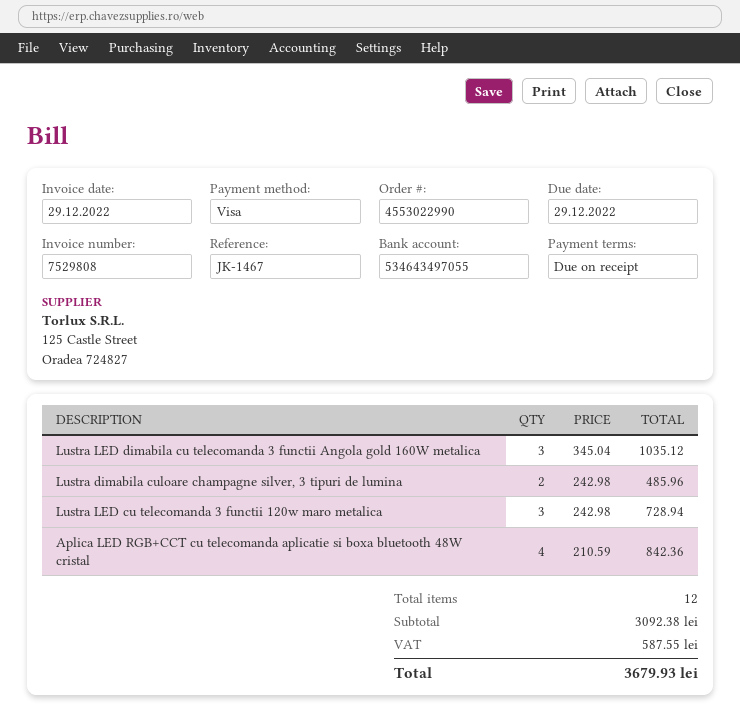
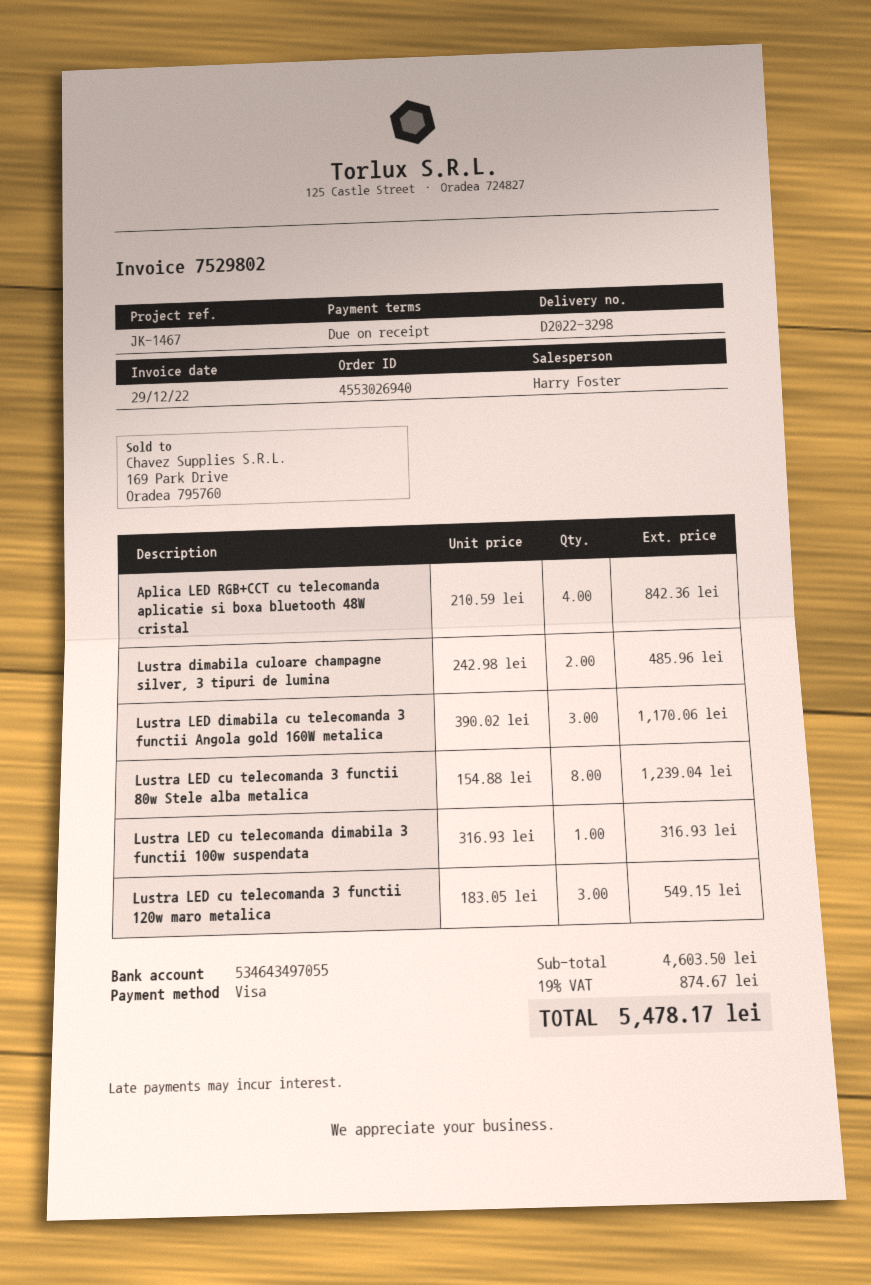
order number: 4553022990 -> 4553026940
invoice number: 7529808 -> 7529802
Lustra LED dimabila cu telecomanda 3 functii Angola gold 160W metalica: 3 x 345.04 = 1035.12 -> 3 x 390.02 = 1170.06
Lustra LED cu telecomanda 3 functii 120w maro metalica: 3 x 242.98 = 728.94 -> 3 x 183.05 = 549.15
Lustra LED cu telecomanda 3 functii 80w Stele alba metalica: none -> 8 x 154.88 = 1239.04
Lustra LED cu telecomanda dimabila 3 functii 100w suspendata: none -> 1 x 316.93 = 316.93
subtotal: 3092.38 -> 4603.50
tax: 587.55 -> 874.67
total: 3679.93 -> 5478.17

